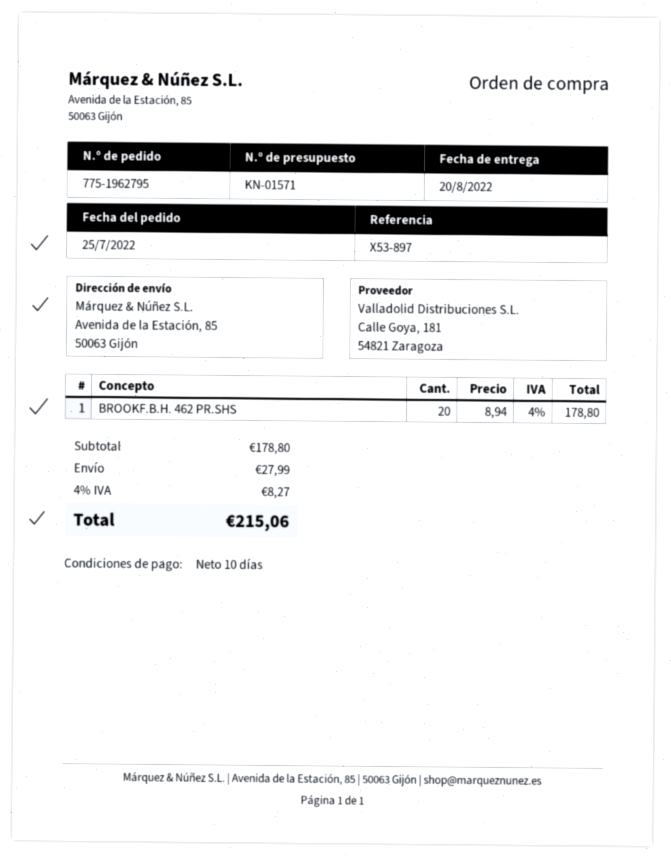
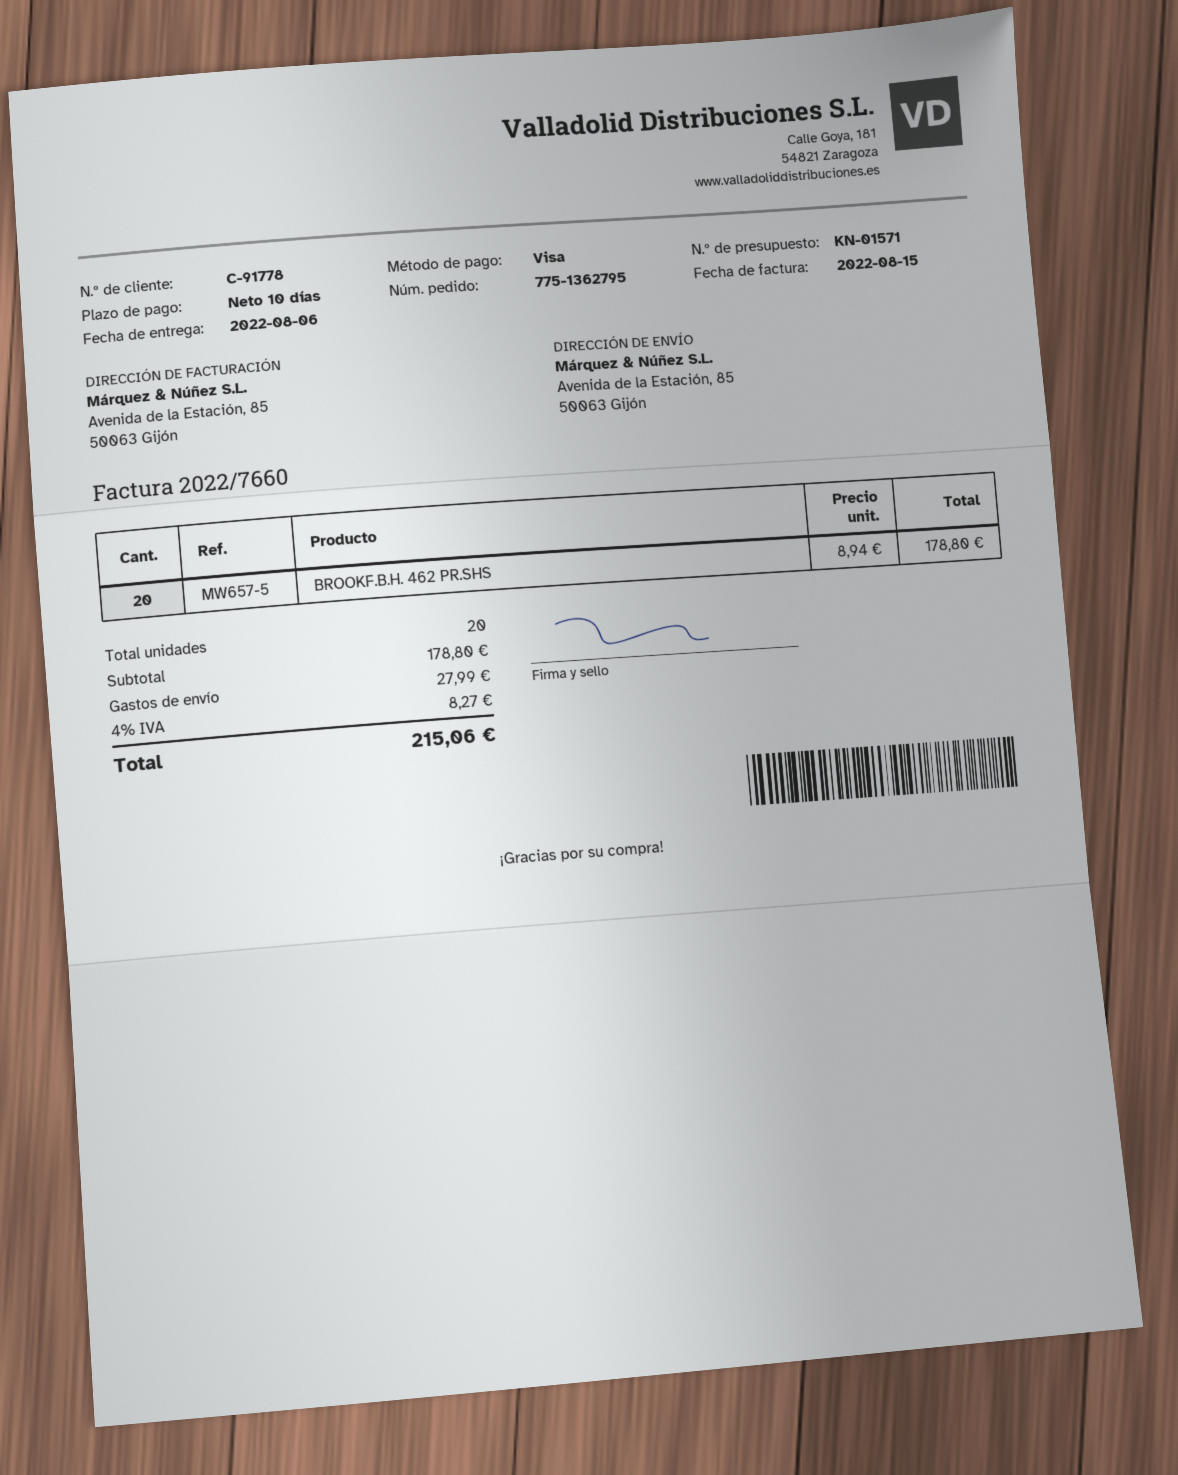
order number: 775-1962795 -> 775-1362795
delivery date: 2022-08-20 -> 2022-08-06

